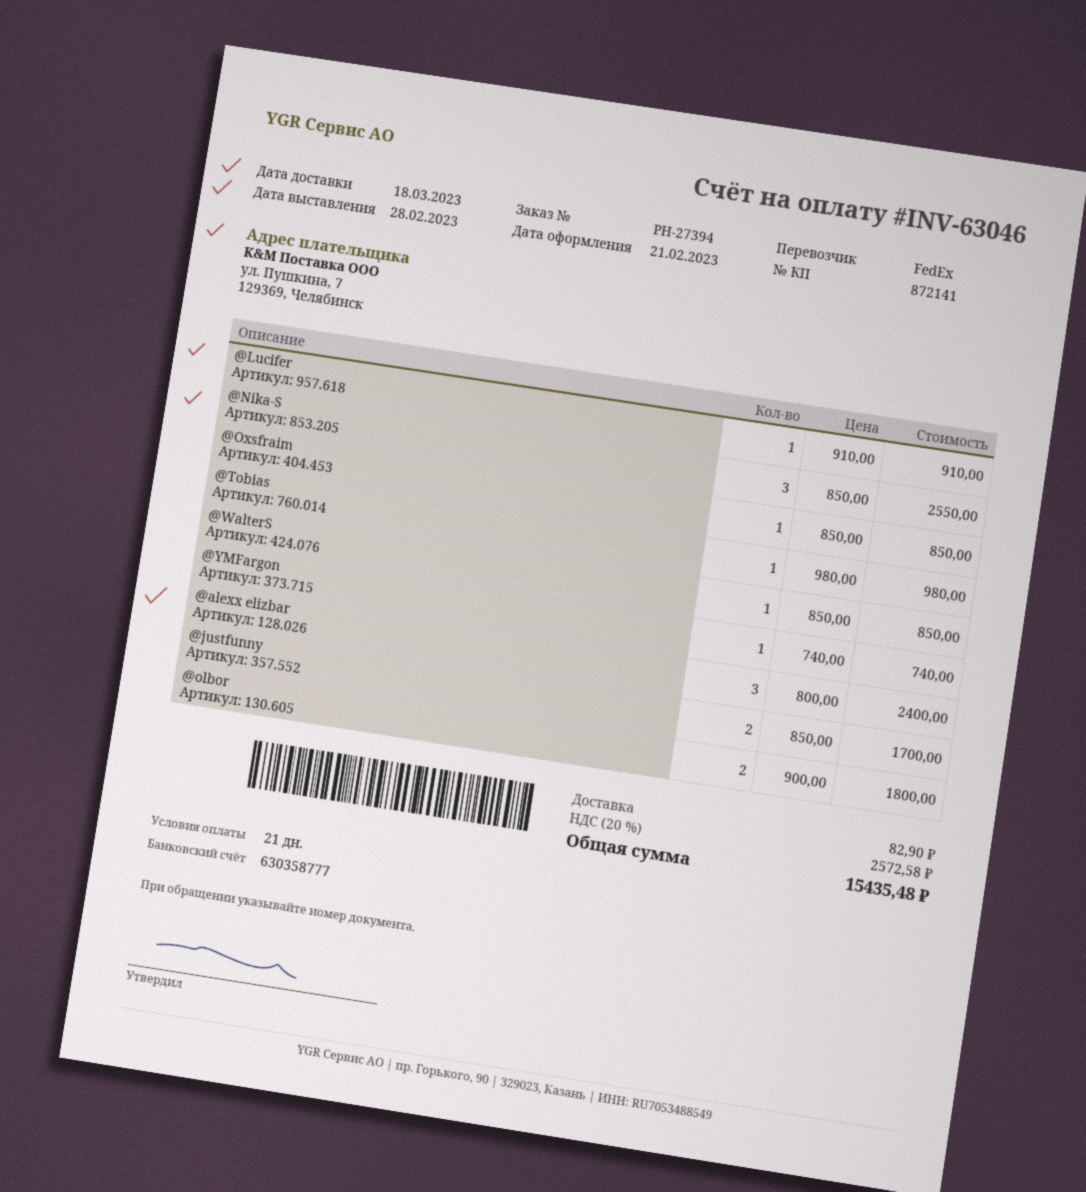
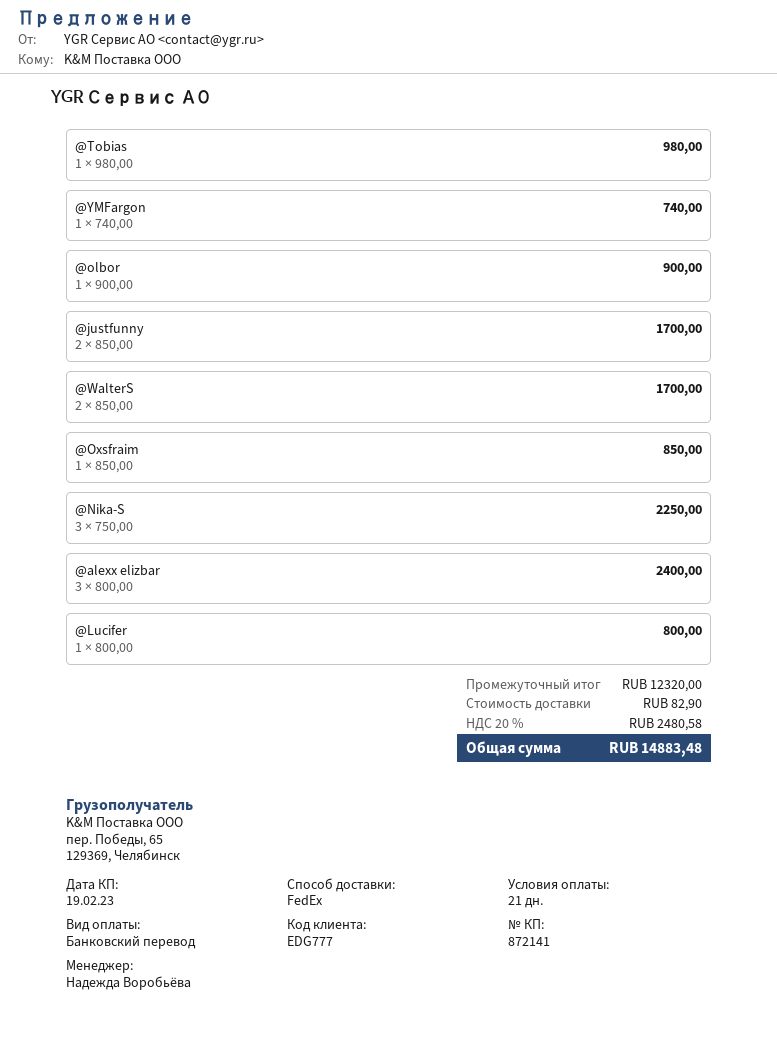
@Lucifer: 1 x 910.00 = 910.00 -> 1 x 800.00 = 800.00
@Nika-S: 3 x 850.00 = 2550.00 -> 3 x 750.00 = 2250.00
@WalterS: 1 x 850.00 = 850.00 -> 2 x 850.00 = 1700.00
@olbor: 2 x 900.00 = 1800.00 -> 1 x 900.00 = 900.00
tax: 20% = 2572.58 -> 20% = 2480.58
total: 15435.48 -> 14883.48

